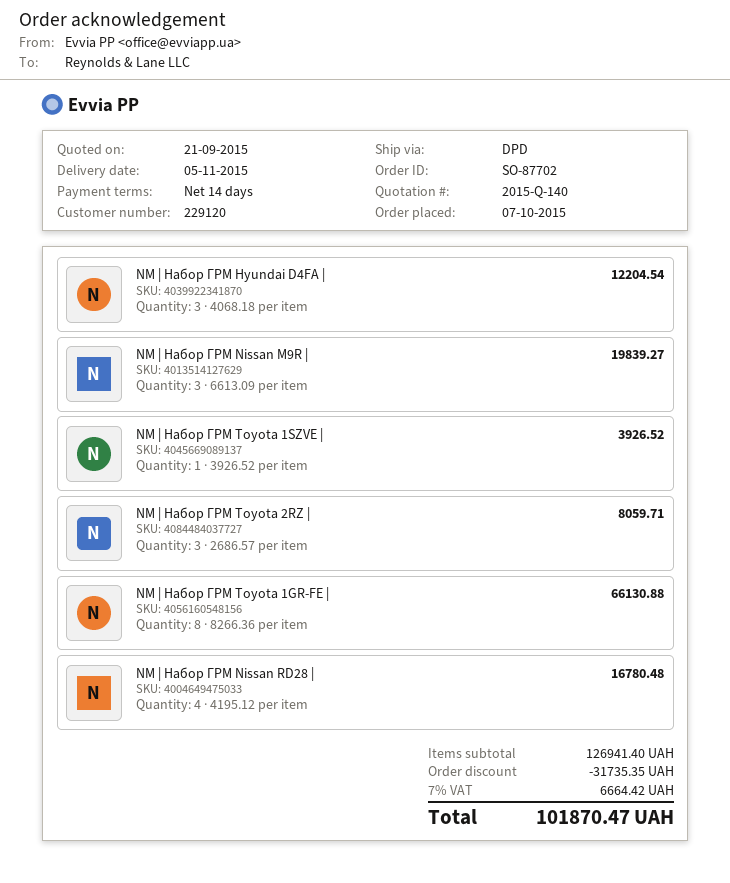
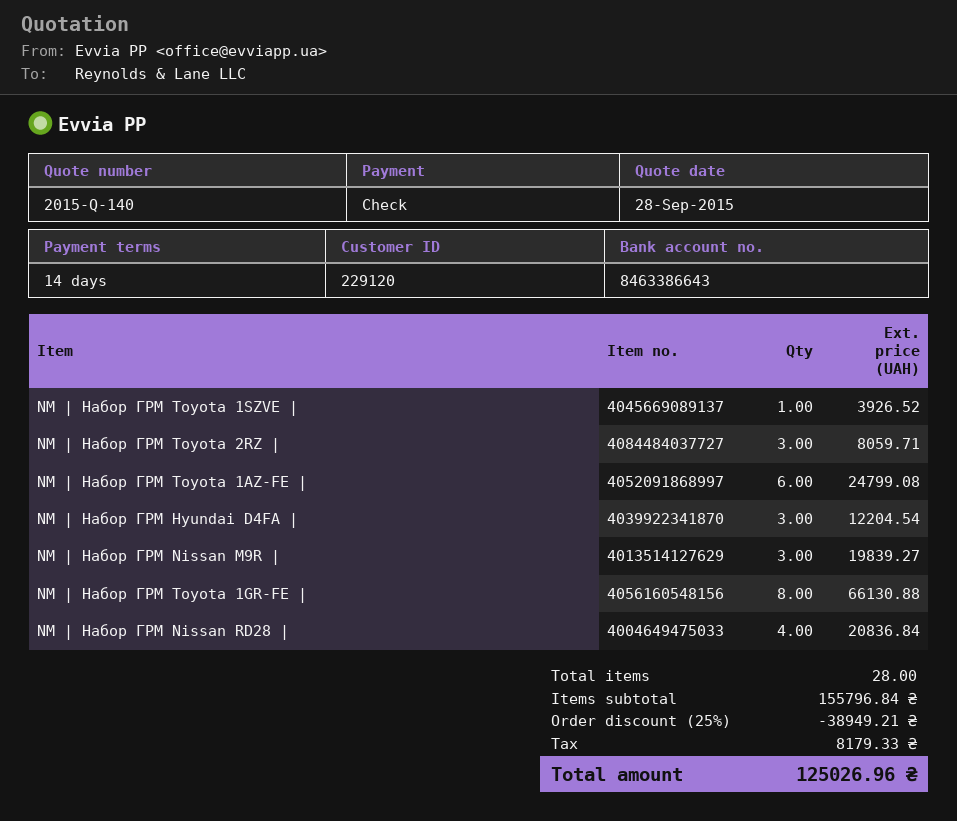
quote date: 2015-09-21 -> 2015-09-28
NM | Набор ГРМ Nissan RD28 |: 4 for 16780.48 -> 4 for 20836.84
NM | Набор ГРМ Toyota 1AZ-FE |: none -> 6 for 24799.08
subtotal: 126941.40 -> 155796.84
discount: 31735.35 -> 38949.21
tax: 6664.42 -> 8179.33
total: 101870.47 -> 125026.96

